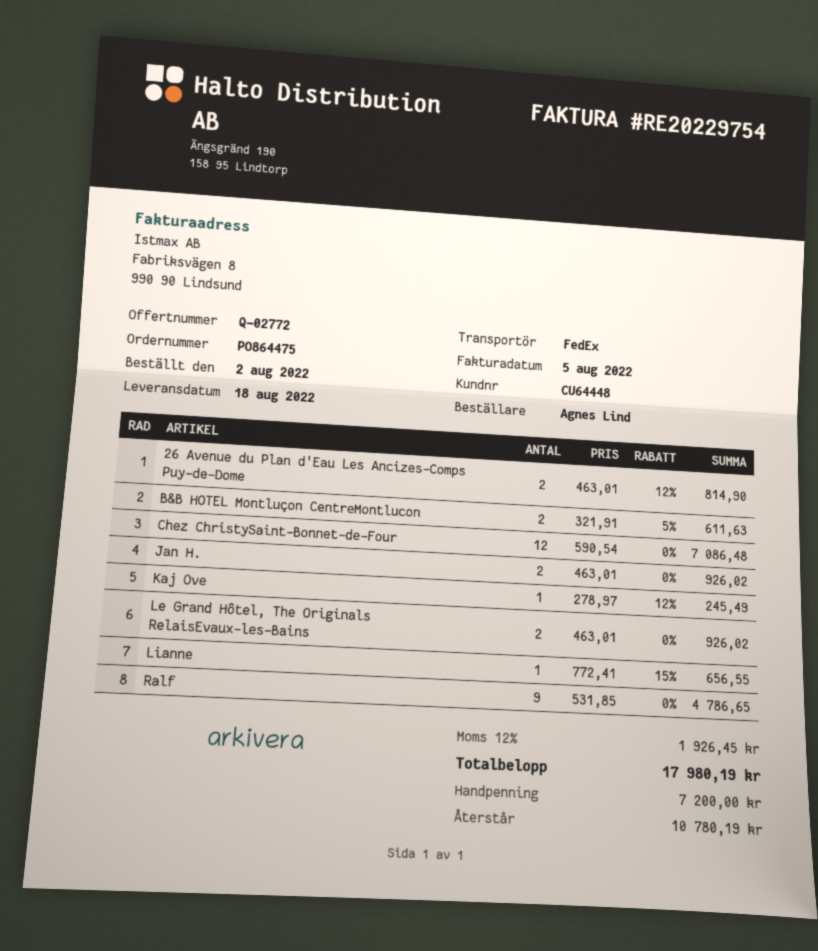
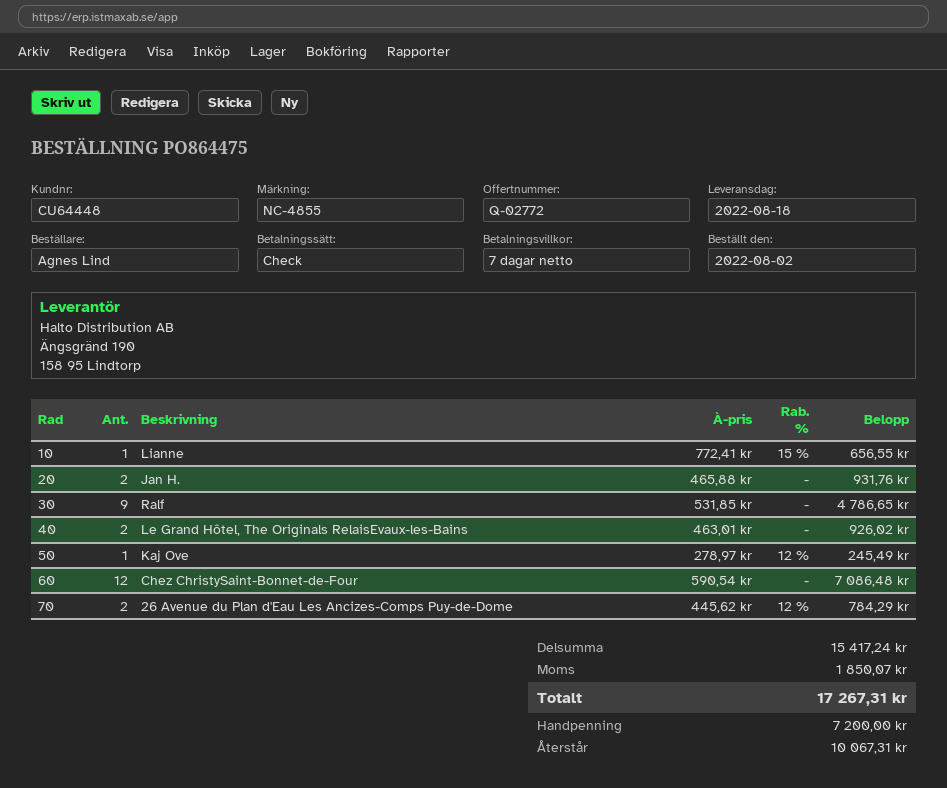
26 Avenue du Plan d'Eau Les Ancizes-Comps Puy-de-Dome: 2 x 463.01 - 12% = 814.90 -> 2 x 445.62 - 12% = 784.29
B&B HOTEL Montluçon CentreMontlucon: 2 x 321.91 - 5% = 611.63 -> none
Jan H.: 2 x 463.01 = 926.02 -> 2 x 465.88 = 931.76
tax: 1926.45 -> 1850.07
total: 17980.19 -> 17267.31
balance: 10780.19 -> 10067.31

